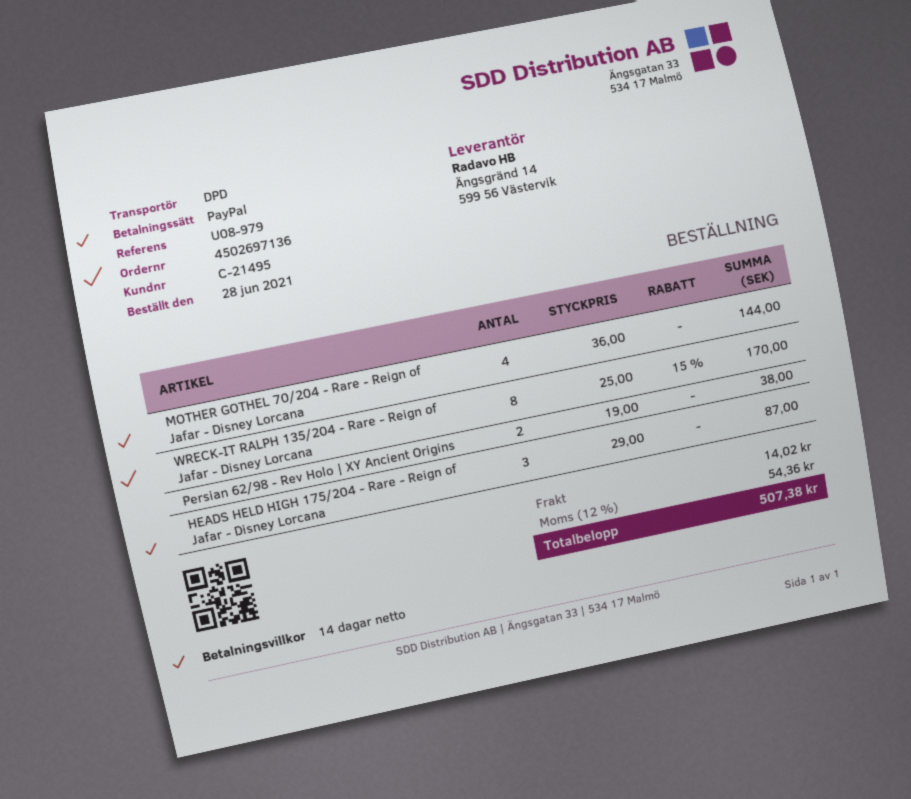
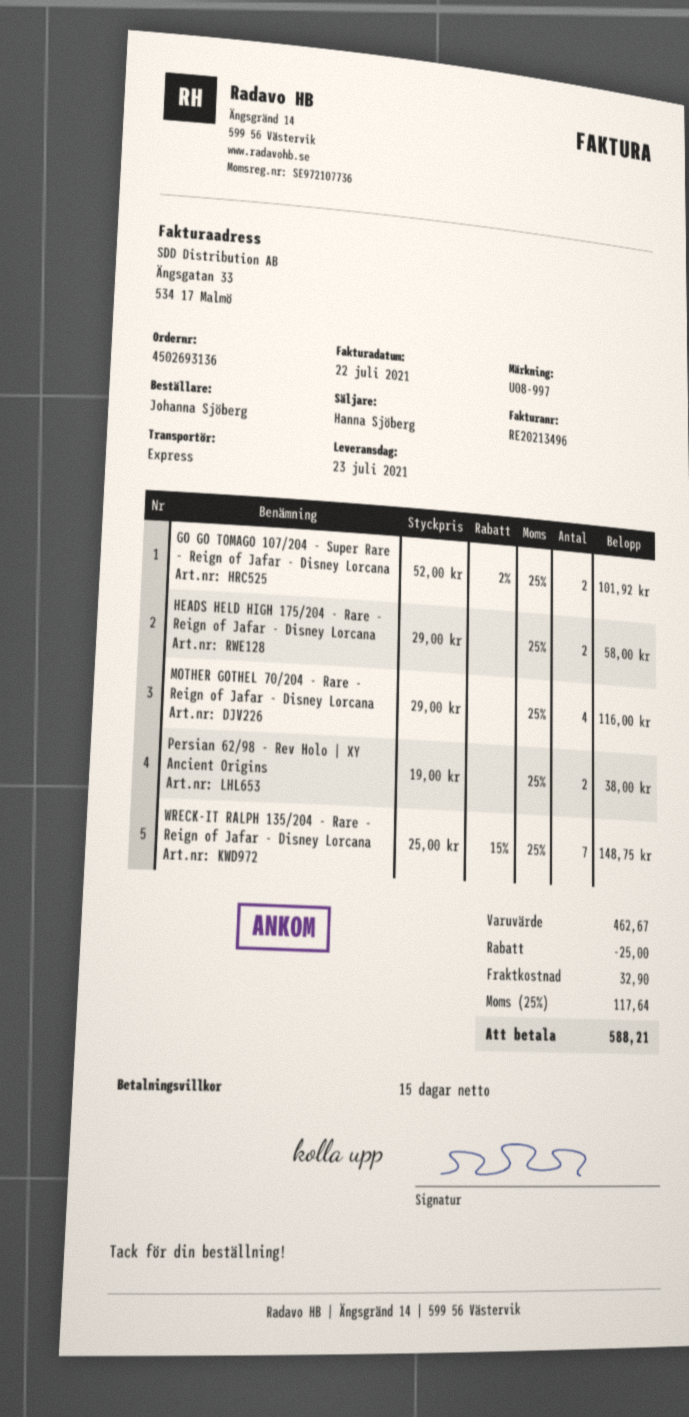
order number: 4502697136 -> 4502693136
payment terms: 14 days -> 15 days
reference: U08-979 -> U08-997
shipping method: DPD -> express
MOTHER GOTHEL 70/204 - Rare - Reign of Jafar - Disney Lorcana: 4 x 36.00 = 144.00 -> 4 x 29.00 = 116.00
WRECK-IT RALPH 135/204 - Rare - Reign of Jafar - Disney Lorcana: 8 x 25.00 - 15% = 170.00 -> 7 x 25.00 - 15% = 148.75
HEADS HELD HIGH 175/204 - Rare - Reign of Jafar - Disney Lorcana: 3 x 29.00 = 87.00 -> 2 x 29.00 = 58.00
GO GO TOMAGO 107/204 - Super Rare - Reign of Jafar - Disney Lorcana: none -> 2 x 52.00 - 2% = 101.92
discount: none -> 25.00
shipping: 14.02 -> 32.90
tax: 12% = 54.36 -> 25% = 117.64
total: 507.38 -> 588.21

